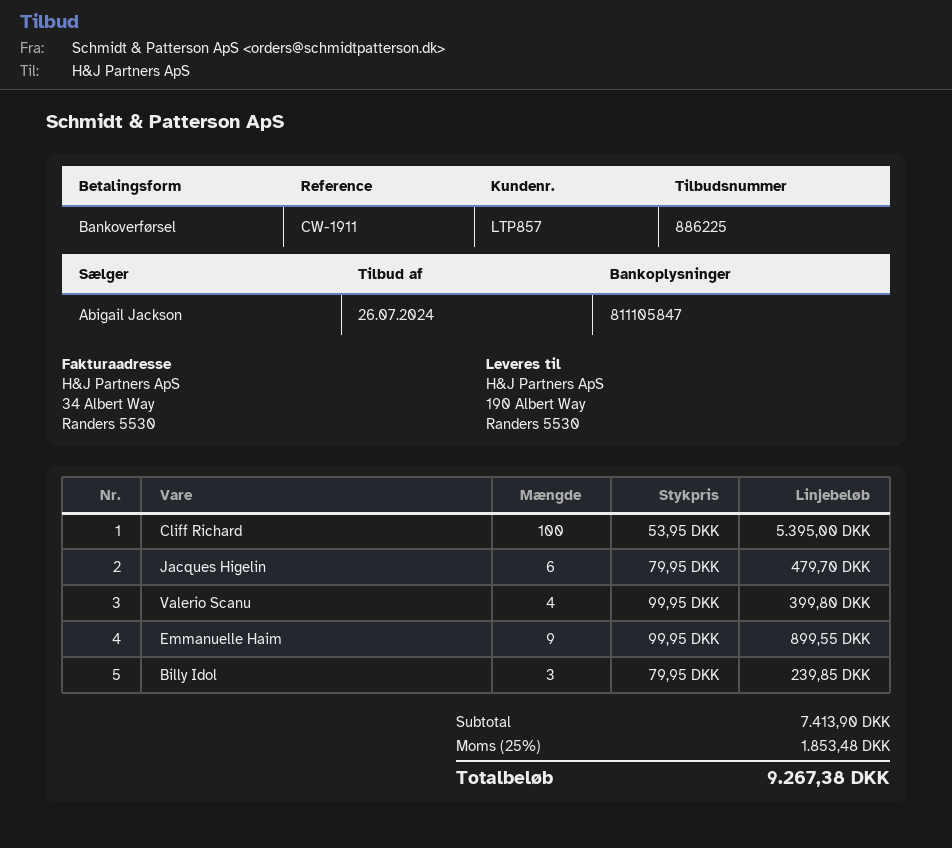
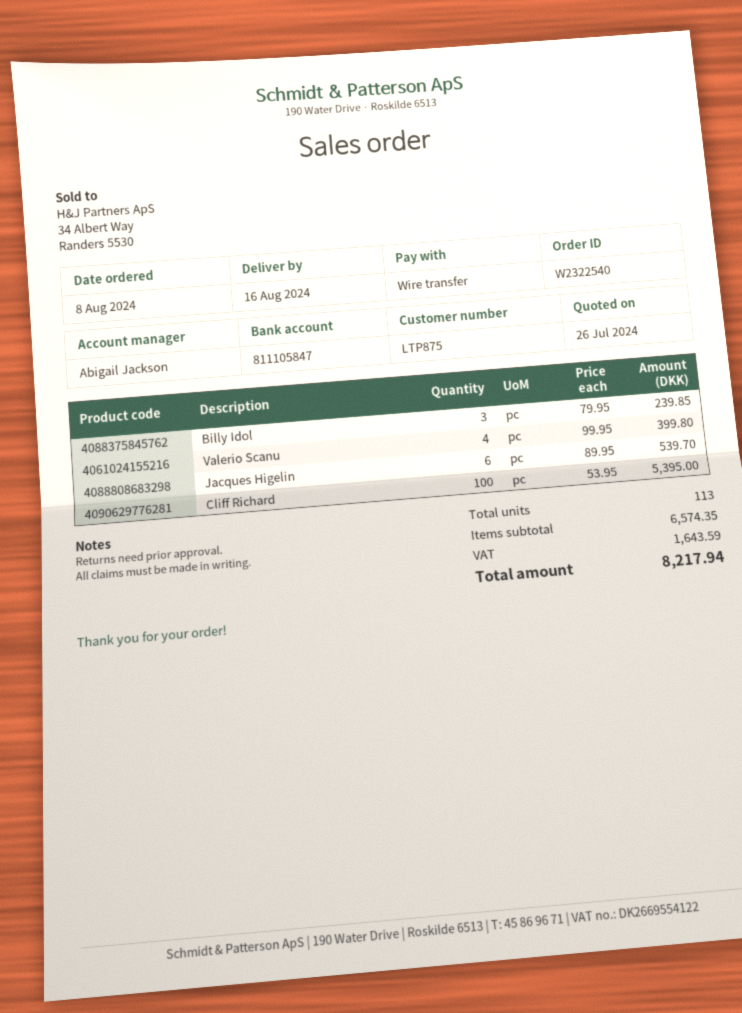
customer number: LTP857 -> LTP875
Jacques Higelin: 6 x 79.95 = 479.70 -> 6 x 89.95 = 539.70
Emmanuelle Haim: 9 x 99.95 = 899.55 -> none
subtotal: 7413.90 -> 6574.35
tax: 1853.48 -> 1643.59
total: 9267.38 -> 8217.94

